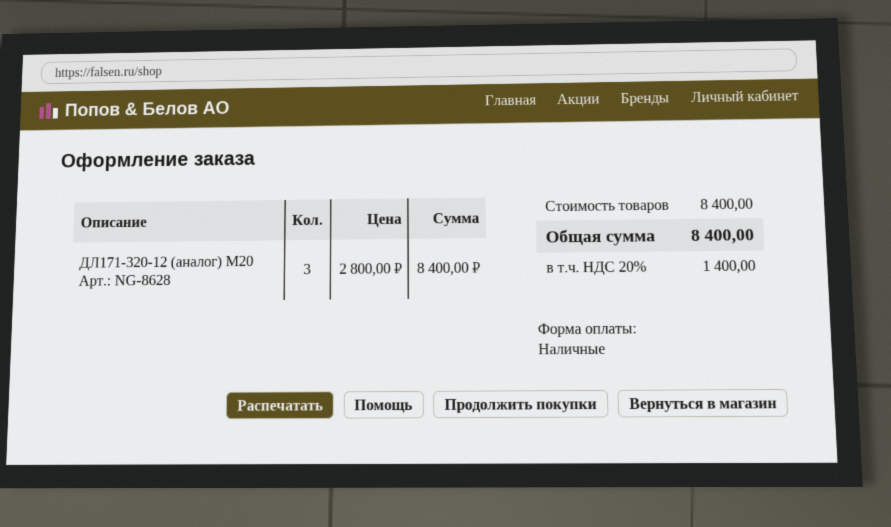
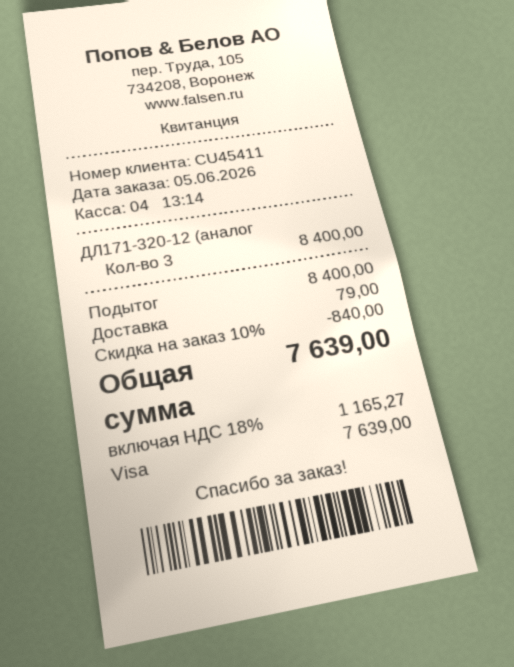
payment method: cash -> Visa
discount: none -> 10% = 840.00
shipping: none -> 79.00
tax: 20% = 1400.00 -> 18% = 1165.27
total: 8400.00 -> 7639.00

